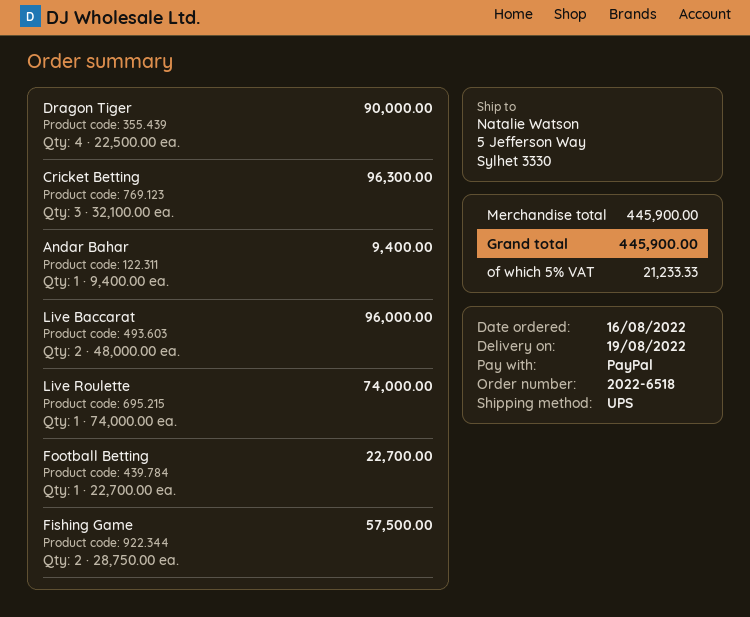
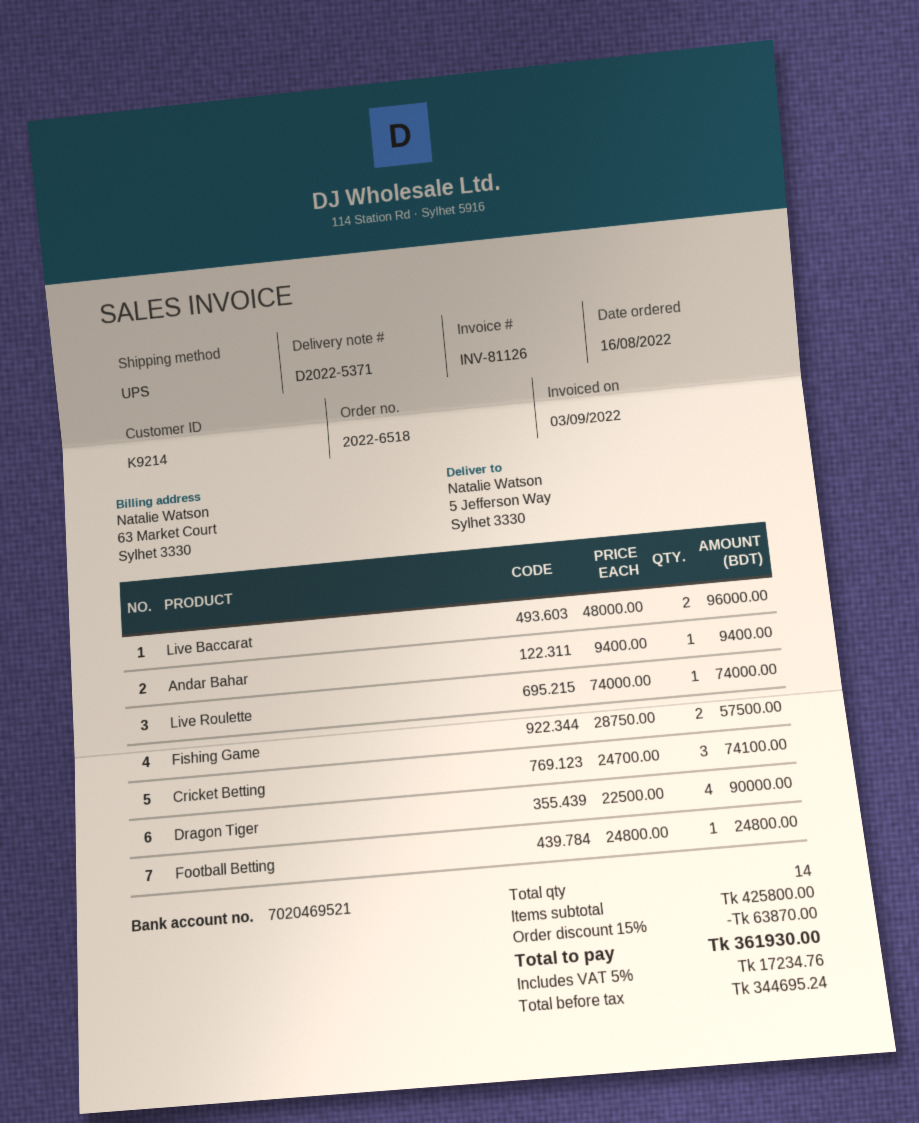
Cricket Betting: 3 x 32100.00 = 96300.00 -> 3 x 24700.00 = 74100.00
Football Betting: 1 x 22700.00 = 22700.00 -> 1 x 24800.00 = 24800.00
subtotal: 445900.00 -> 425800.00
discount: none -> 15% = 63870.00
tax: 5% = 21233.33 -> 5% = 17234.76
total: 445900.00 -> 361930.00

